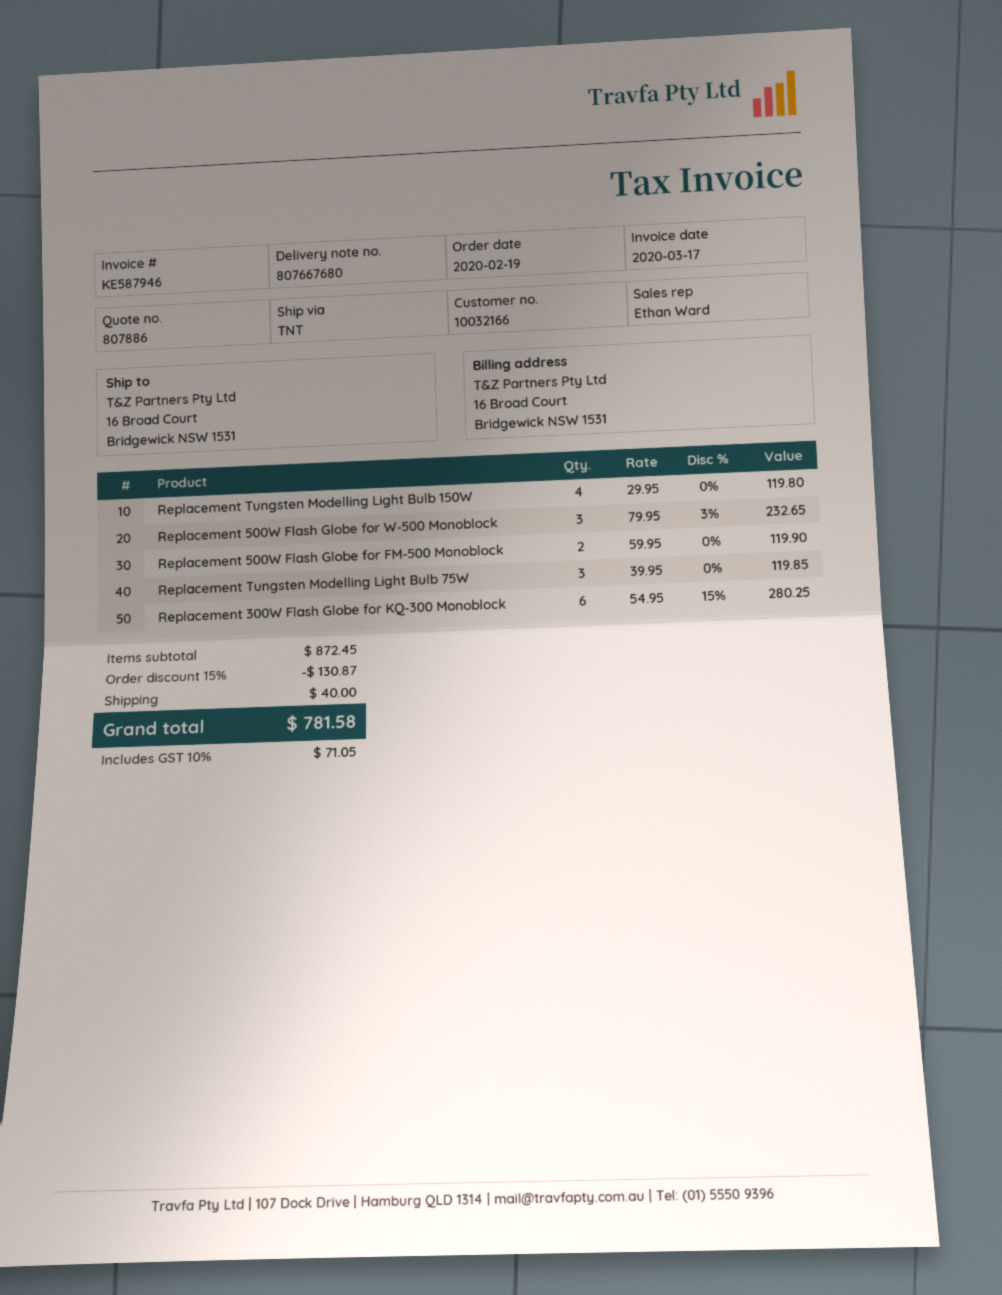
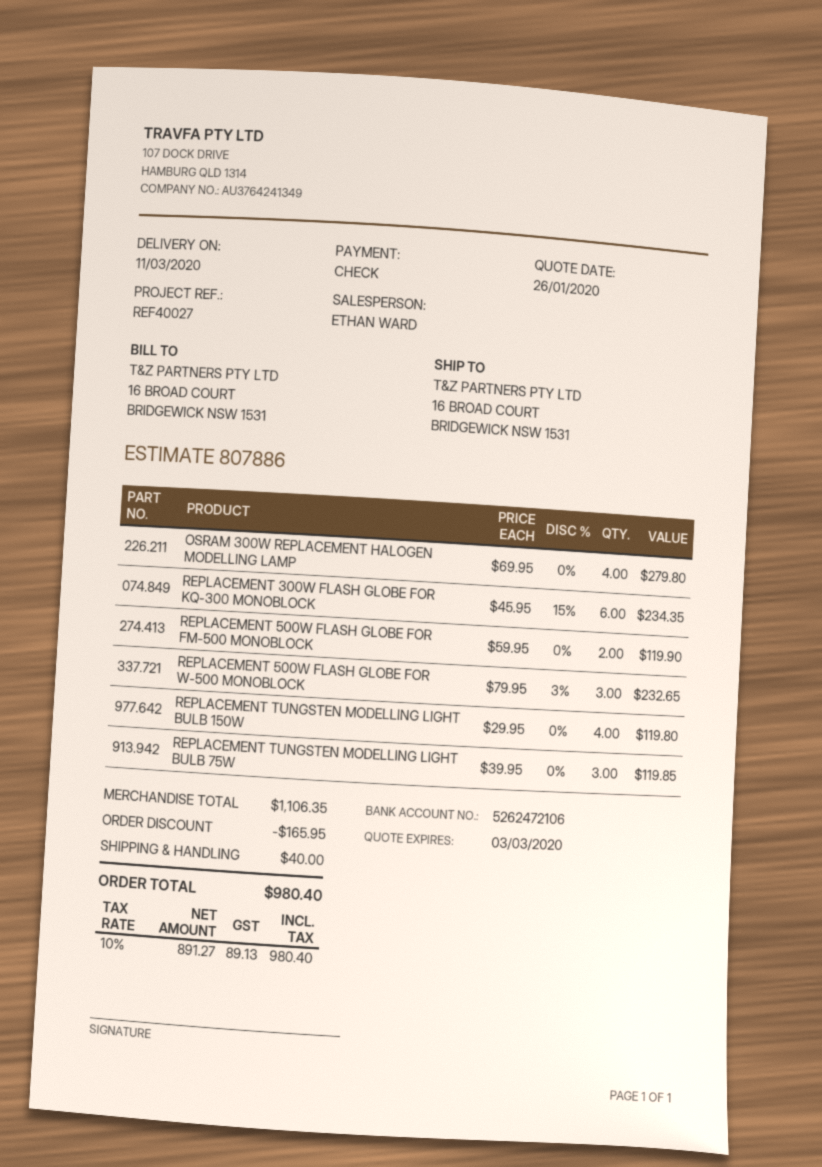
Replacement 300W Flash Globe for KQ-300 Monoblock: 6 x 54.95 - 15% = 280.25 -> 6 x 45.95 - 15% = 234.35
OSRAM 300W REPLACEMENT HALOGEN MODELLING LAMP: none -> 4 x 69.95 = 279.80
subtotal: 872.45 -> 1106.35
discount: 130.87 -> 165.95
tax: 10% = 71.05 -> 10% = 89.13
total: 781.58 -> 980.40

